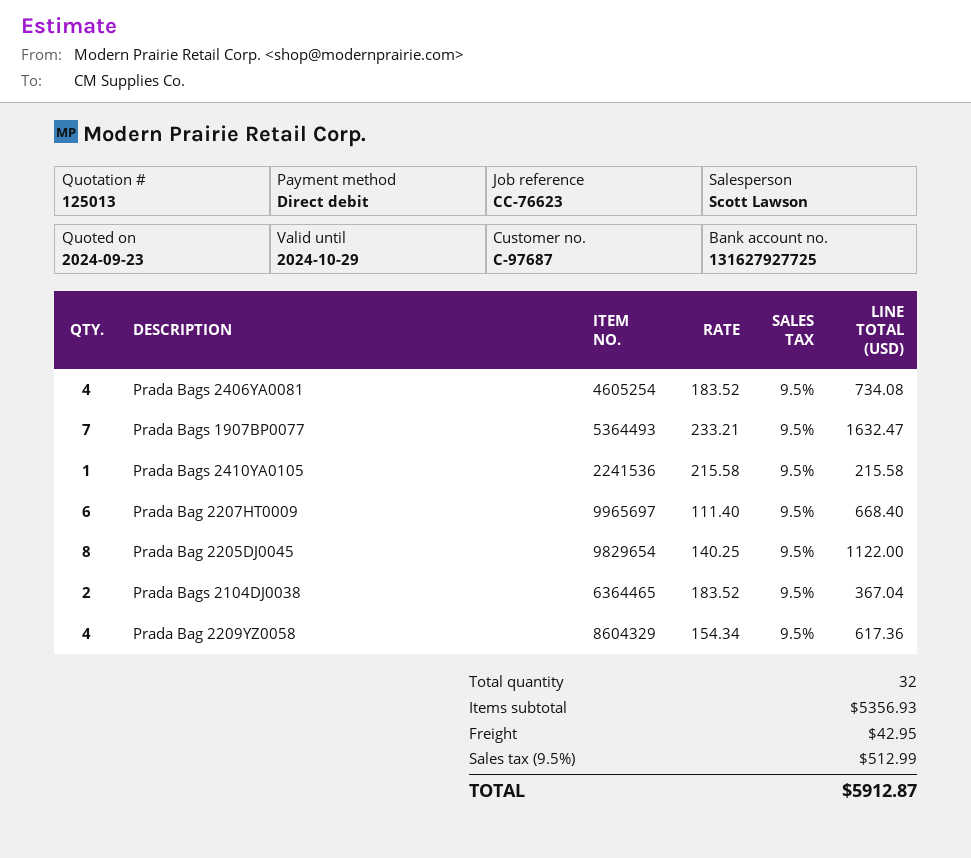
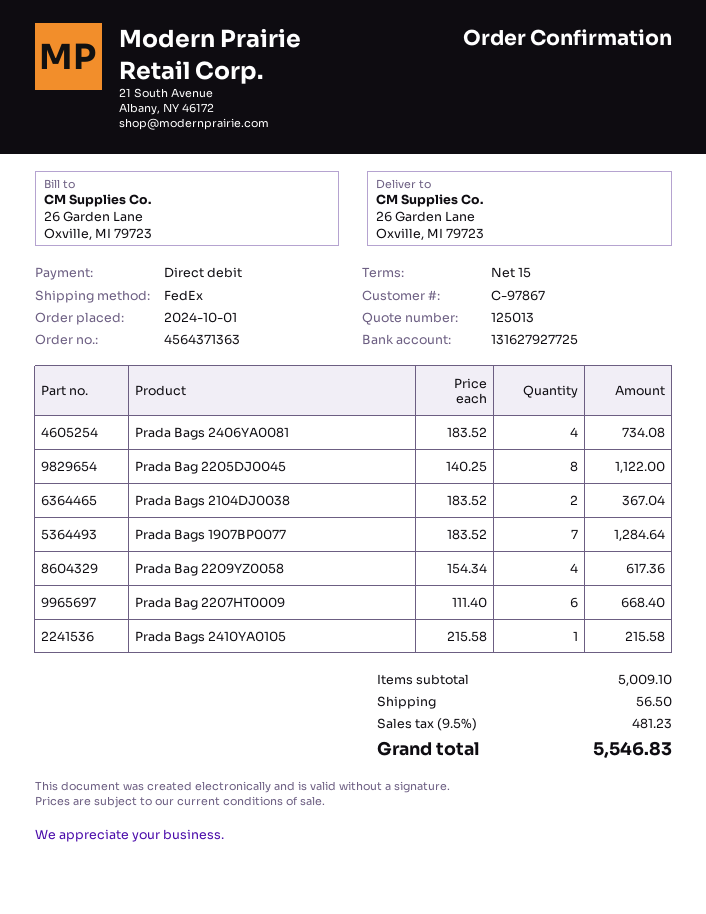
customer number: C-97687 -> C-97867
Prada Bags 1907BP0077: 7 x 233.21 = 1632.47 -> 7 x 183.52 = 1284.64
subtotal: 5356.93 -> 5009.10
shipping: 42.95 -> 56.50
tax: 9.5% = 512.99 -> 9.5% = 481.23
total: 5912.87 -> 5546.83

